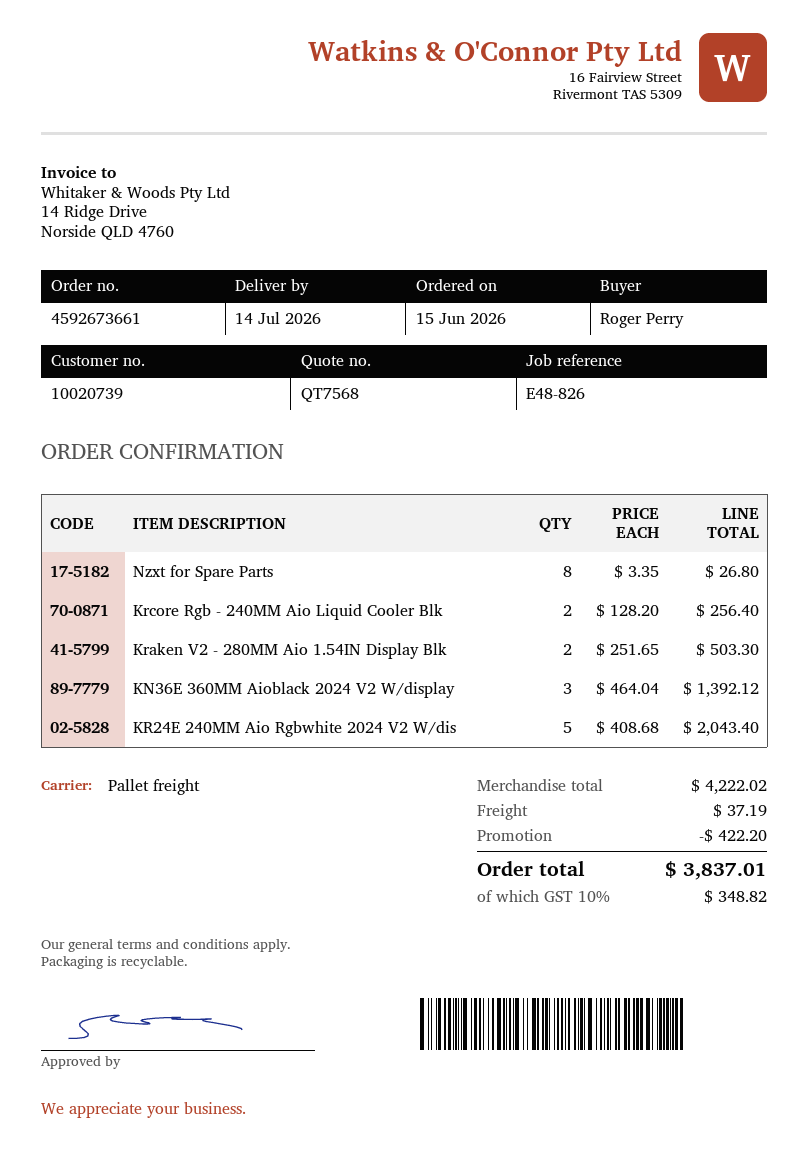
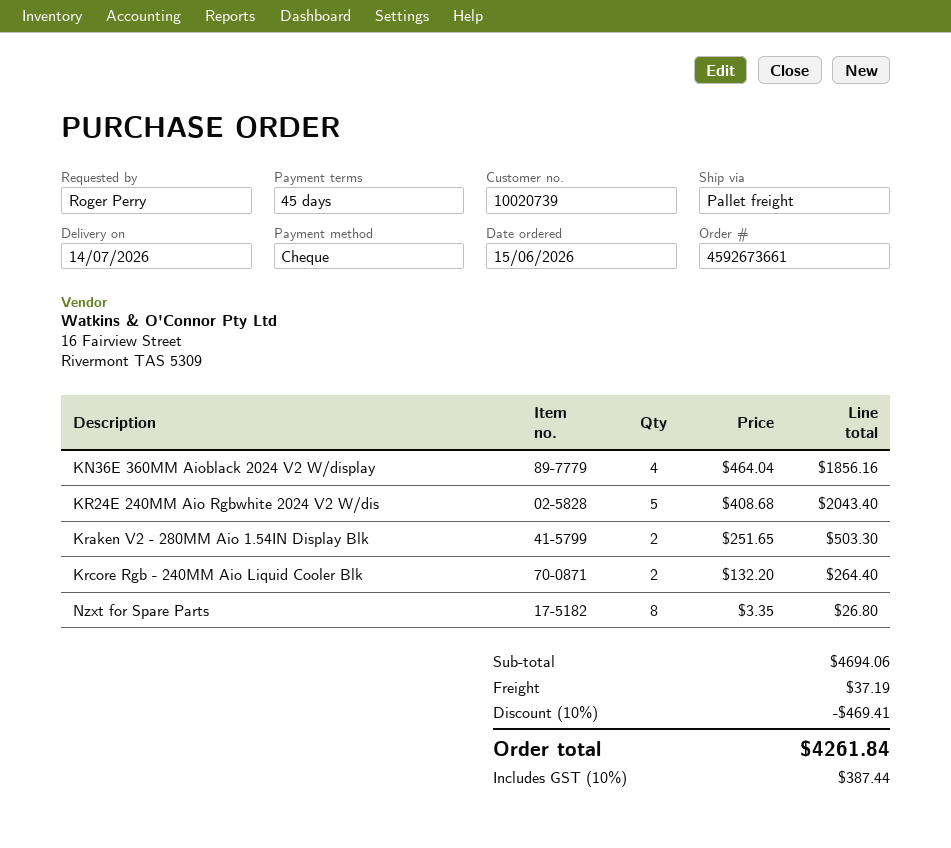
Krcore Rgb - 240MM Aio Liquid Cooler Blk: 2 x 128.20 = 256.40 -> 2 x 132.20 = 264.40
KN36E 360MM Aioblack 2024 V2 W/display: 3 x 464.04 = 1392.12 -> 4 x 464.04 = 1856.16
subtotal: 4222.02 -> 4694.06
discount: 422.20 -> 469.41
tax: 10% = 348.82 -> 10% = 387.44
total: 3837.01 -> 4261.84

